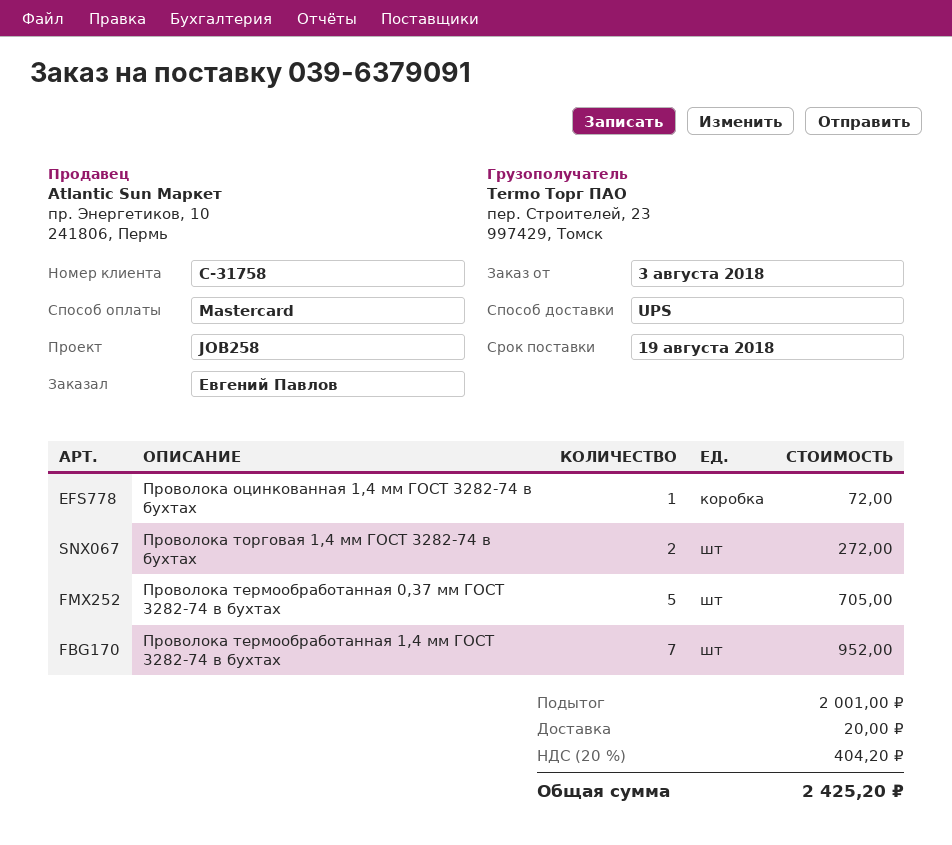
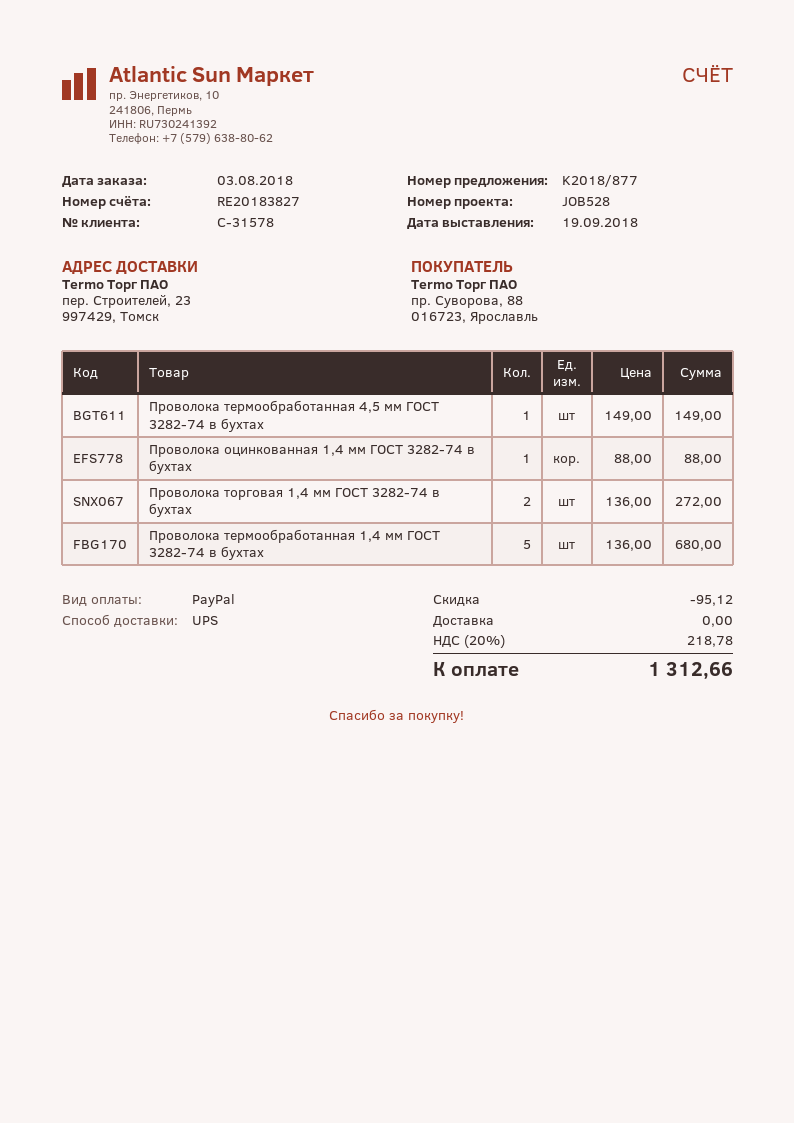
customer number: C-31758 -> C-31578
reference: JOB258 -> JOB528
payment method: Mastercard -> PayPal
Проволока оцинкованная 1,4 мм ГОСТ 3282-74 в бухтах: 1 for 72.00 -> 1 for 88.00
Проволока термообработанная 0,37 мм ГОСТ 3282-74 в бухтах: 5 for 705.00 -> none
Проволока термообработанная 1,4 мм ГОСТ 3282-74 в бухтах: 7 for 952.00 -> 5 for 680.00
Проволока термообработанная 4,5 мм ГОСТ 3282-74 в бухтах: none -> 1 for 149.00
discount: none -> 95.12
shipping: 20.00 -> 0.00
tax: 20% = 404.20 -> 20% = 218.78
total: 2425.20 -> 1312.66

